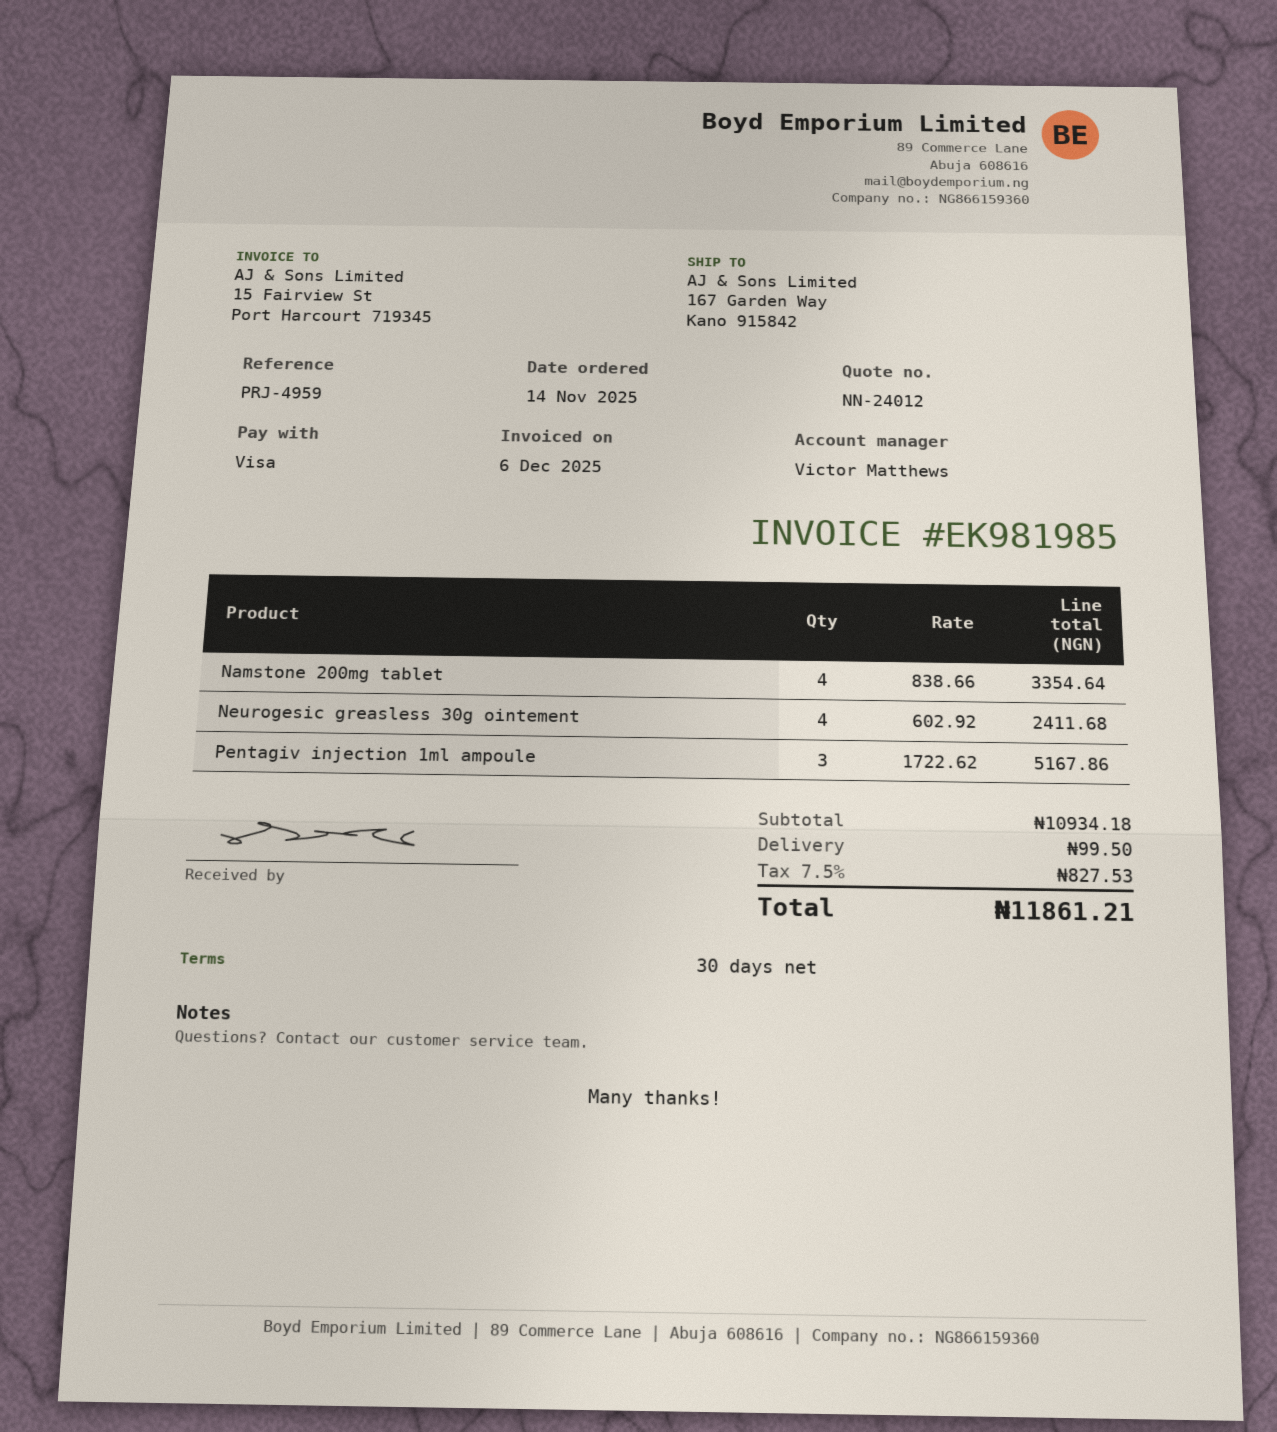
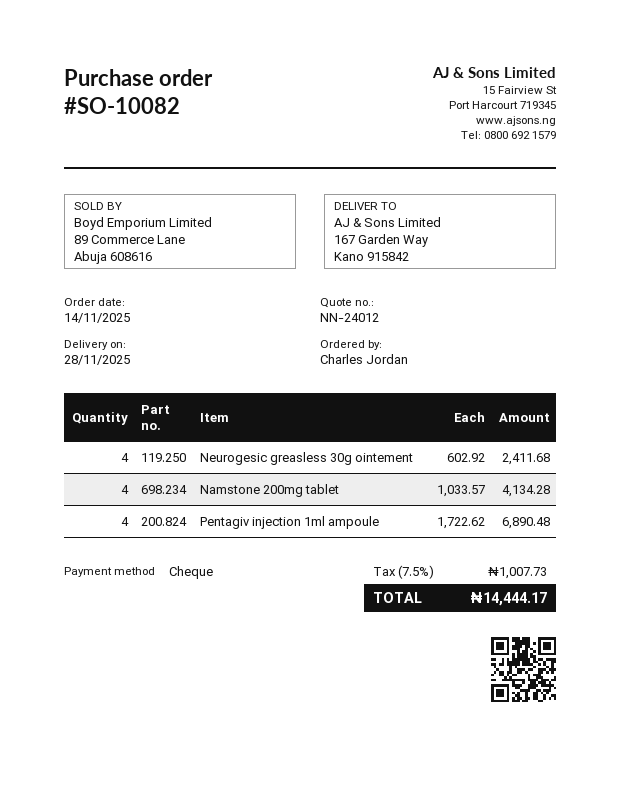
payment method: Visa -> cheque
Namstone 200mg tablet: 4 x 838.66 = 3354.64 -> 4 x 1033.57 = 4134.28
Pentagiv injection 1ml ampoule: 3 x 1722.62 = 5167.86 -> 4 x 1722.62 = 6890.48
shipping: 99.50 -> none
tax: 7.5% = 827.53 -> 7.5% = 1007.73
total: 11861.21 -> 14444.17

